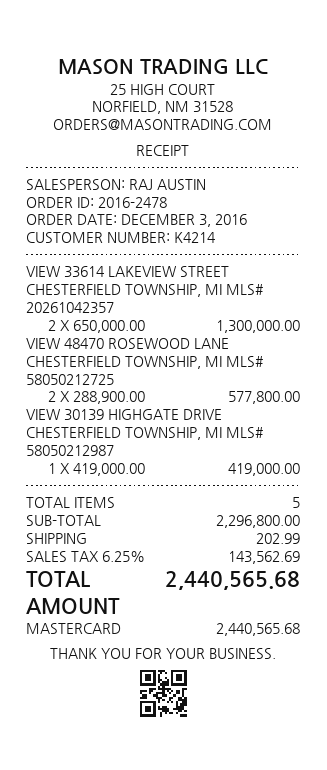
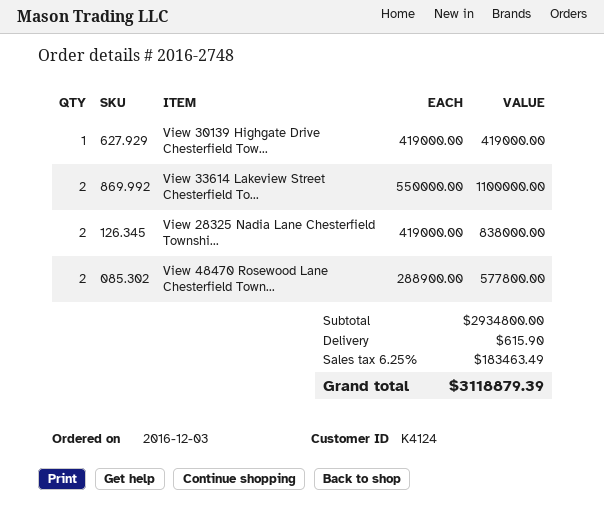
order number: 2016-2478 -> 2016-2748
customer number: K4214 -> K4124
VIEW 33614 LAKEVIEW STREET CHESTERFIELD TOWNSHIP, MI MLS# 20261042357: 2 x 650000.00 = 1300000.00 -> 2 x 550000.00 = 1100000.00
View 28325 Nadia Lane Chesterfield Townshi...: none -> 2 x 419000.00 = 838000.00
subtotal: 2296800.00 -> 2934800.00
shipping: 202.99 -> 615.90
tax: 6.25% = 143562.69 -> 6.25% = 183463.49
total: 2440565.68 -> 3118879.39

